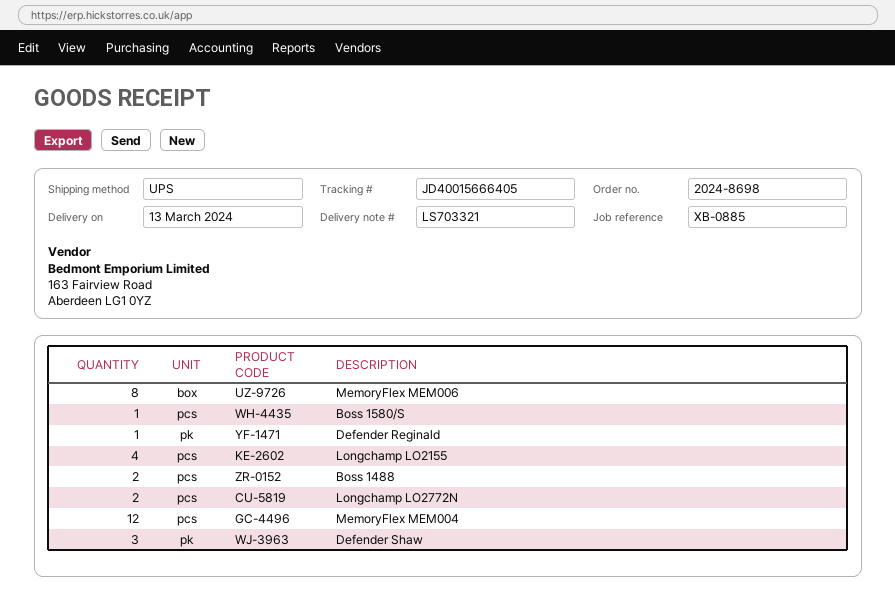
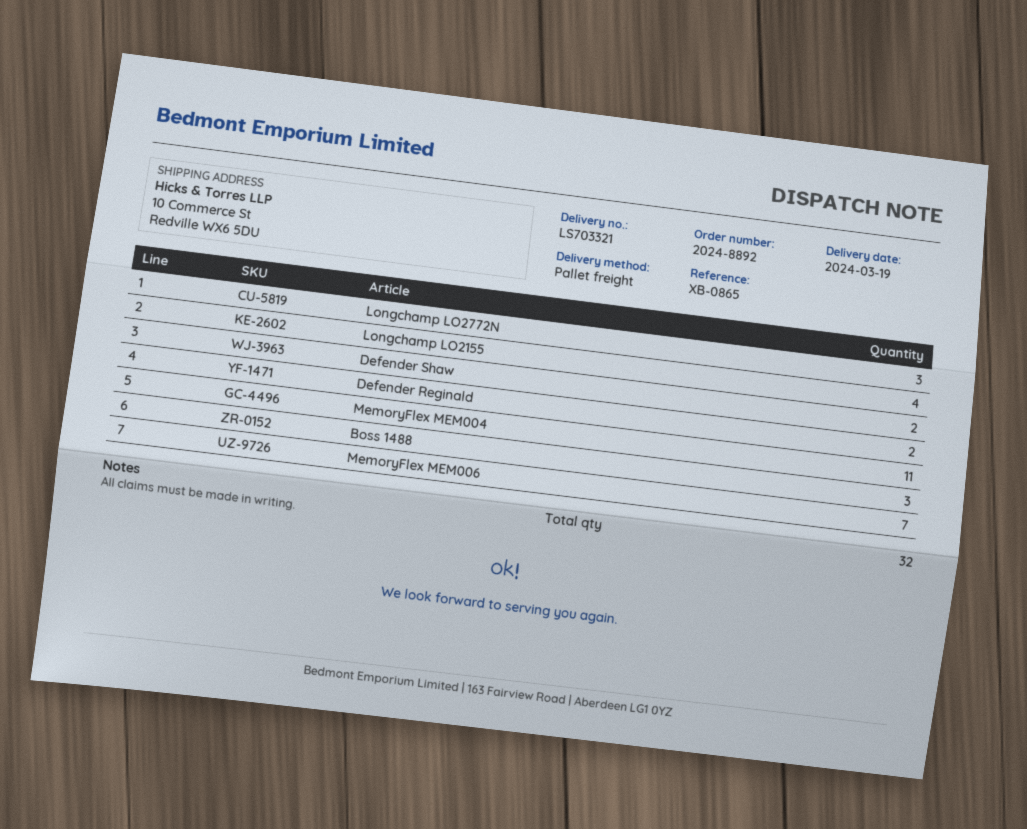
order number: 2024-8698 -> 2024-8892
delivery date: 2024-03-13 -> 2024-03-19
reference: XB-0885 -> XB-0865
shipping method: UPS -> pallet freight
MemoryFlex MEM006: 8 -> 7
Boss 1580/S: 1 -> none
Defender Reginald: 1 -> 2
Boss 1488: 2 -> 3
Longchamp LO2772N: 2 -> 3
MemoryFlex MEM004: 12 -> 11
Defender Shaw: 3 -> 2

